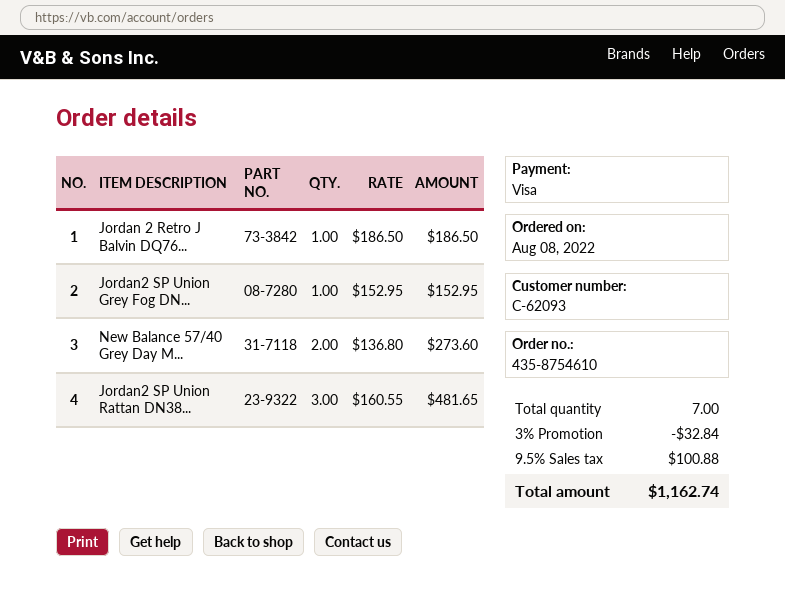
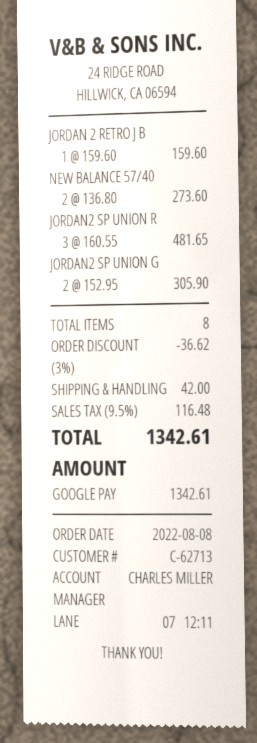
customer number: C-62093 -> C-62713
payment method: Visa -> Google Pay
Jordan 2 Retro J Balvin DQ76...: 1 x 186.50 = 186.50 -> 1 x 159.60 = 159.60
Jordan2 SP Union Grey Fog DN...: 1 x 152.95 = 152.95 -> 2 x 152.95 = 305.90
total quantity: 7 -> 8
discount: 3% = 32.84 -> 3% = 36.62
shipping: none -> 42.00
tax: 9.5% = 100.88 -> 9.5% = 116.48
total: 1162.74 -> 1342.61

